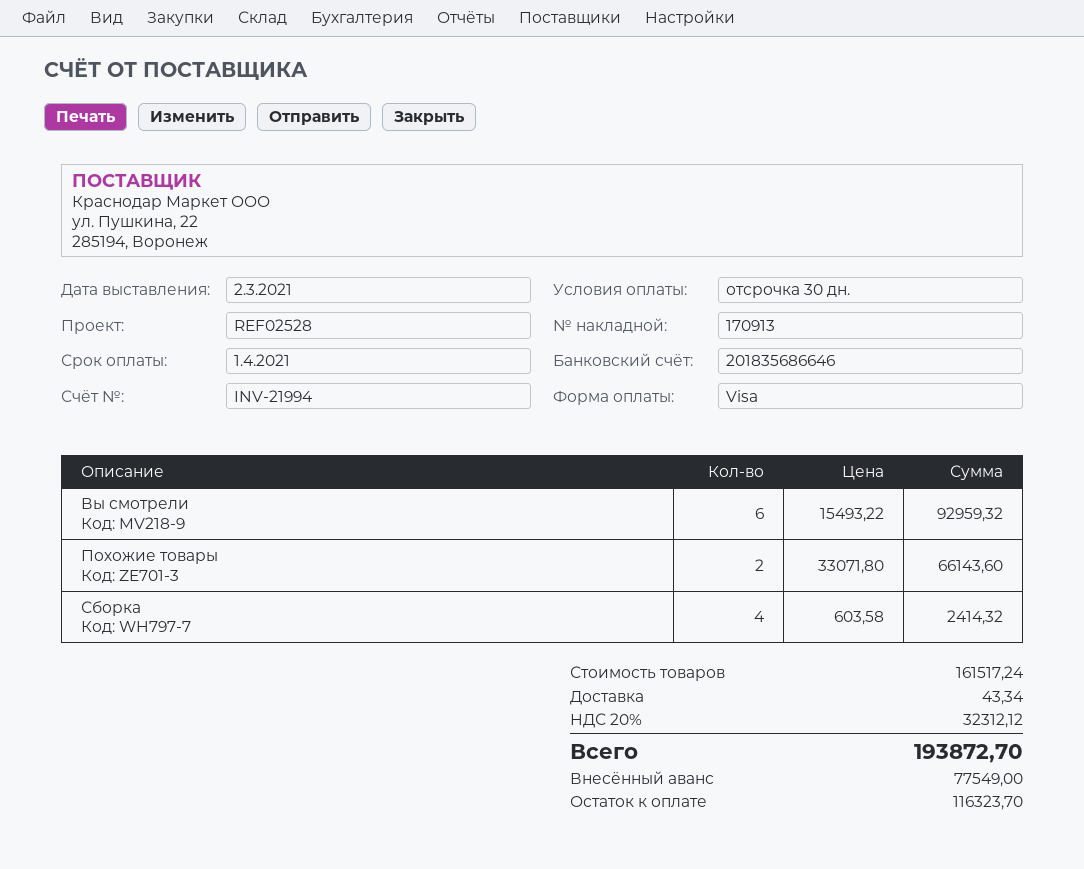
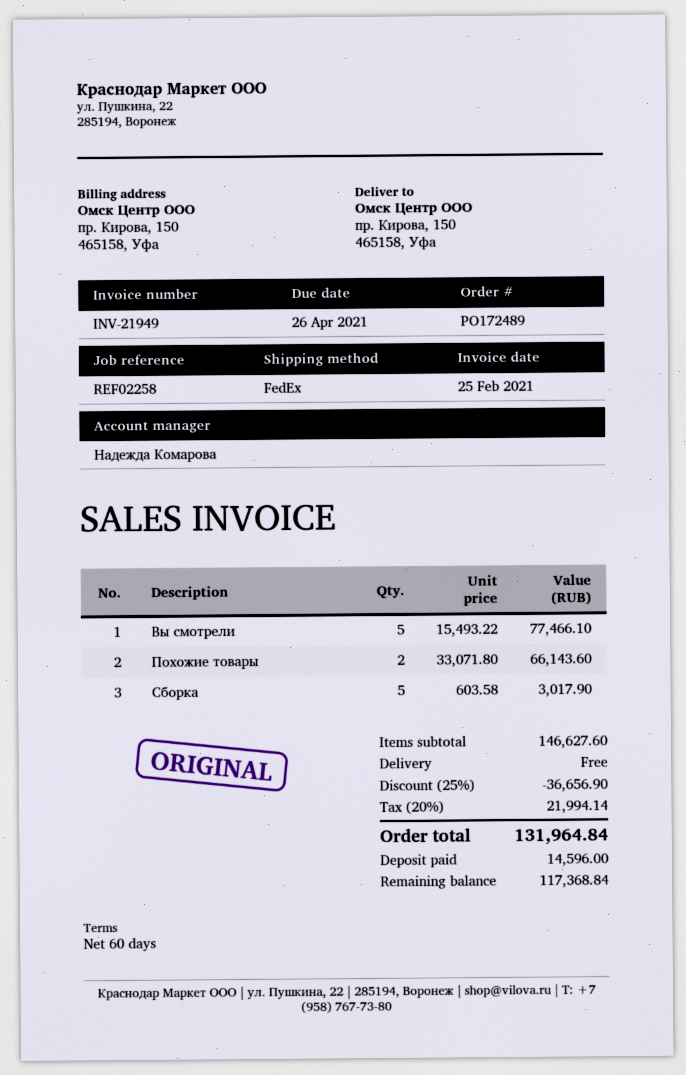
invoice number: INV-21994 -> INV-21949
invoice date: 2021-03-02 -> 2021-02-25
payment terms: 30 days -> 60 days
due date: 2021-04-01 -> 2021-04-26
reference: REF02528 -> REF02258
Вы смотрели: 6 x 15493.22 = 92959.32 -> 5 x 15493.22 = 77466.10
Сборка: 4 x 603.58 = 2414.32 -> 5 x 603.58 = 3017.90
subtotal: 161517.24 -> 146627.60
discount: none -> 25% = 36656.90
shipping: 43.34 -> 0.00
tax: 20% = 32312.12 -> 20% = 21994.14
total: 193872.70 -> 131964.84
deposit: 77549.00 -> 14596.00
balance: 116323.70 -> 117368.84

